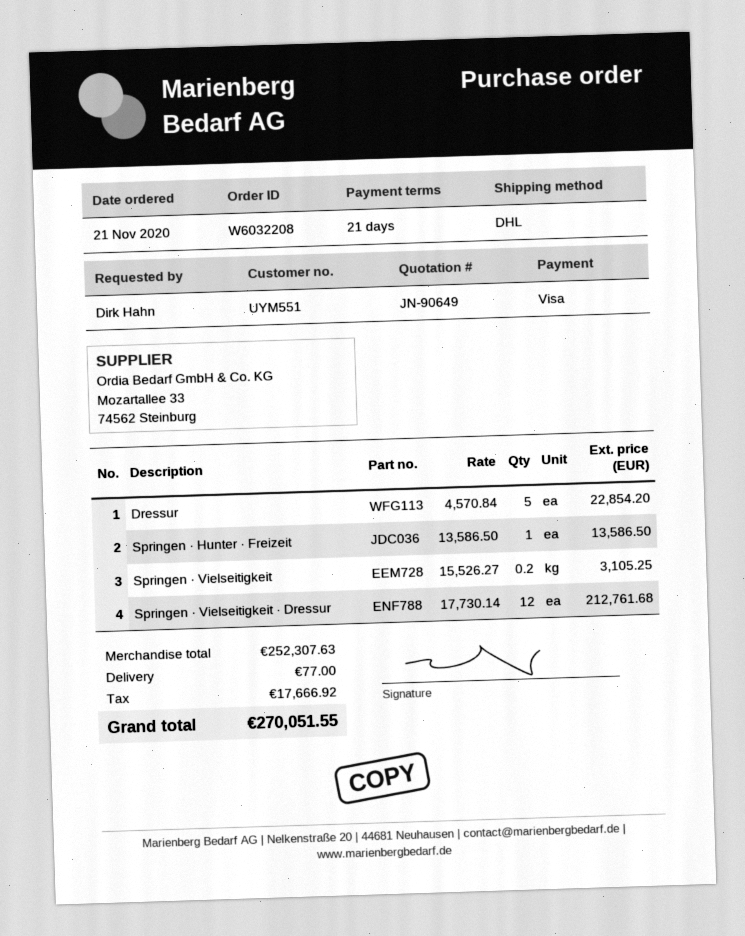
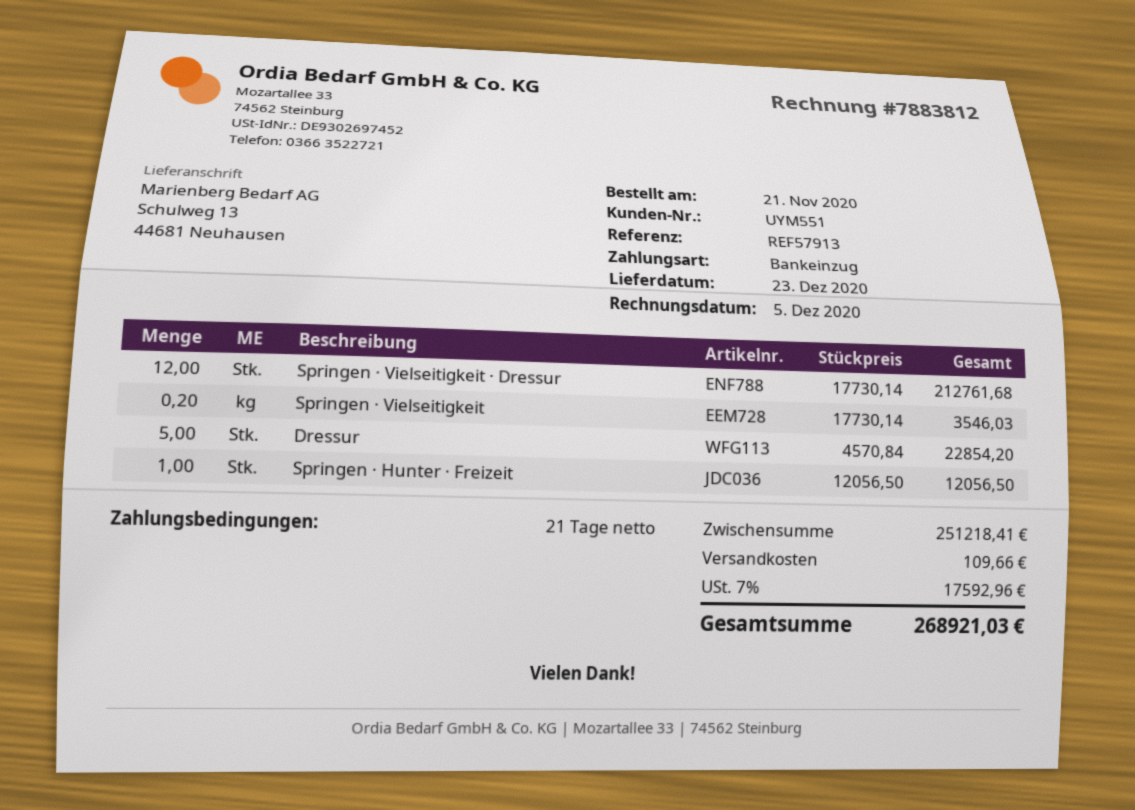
payment method: Visa -> direct debit
Springen · Hunter · Freizeit: 1 x 13586.50 = 13586.50 -> 1 x 12056.50 = 12056.50
Springen · Vielseitigkeit: 0.2 x 15526.27 = 3105.25 -> 0.2 x 17730.14 = 3546.03
subtotal: 252307.63 -> 251218.41
shipping: 77.00 -> 109.66
tax: 17666.92 -> 17592.96
total: 270051.55 -> 268921.03

